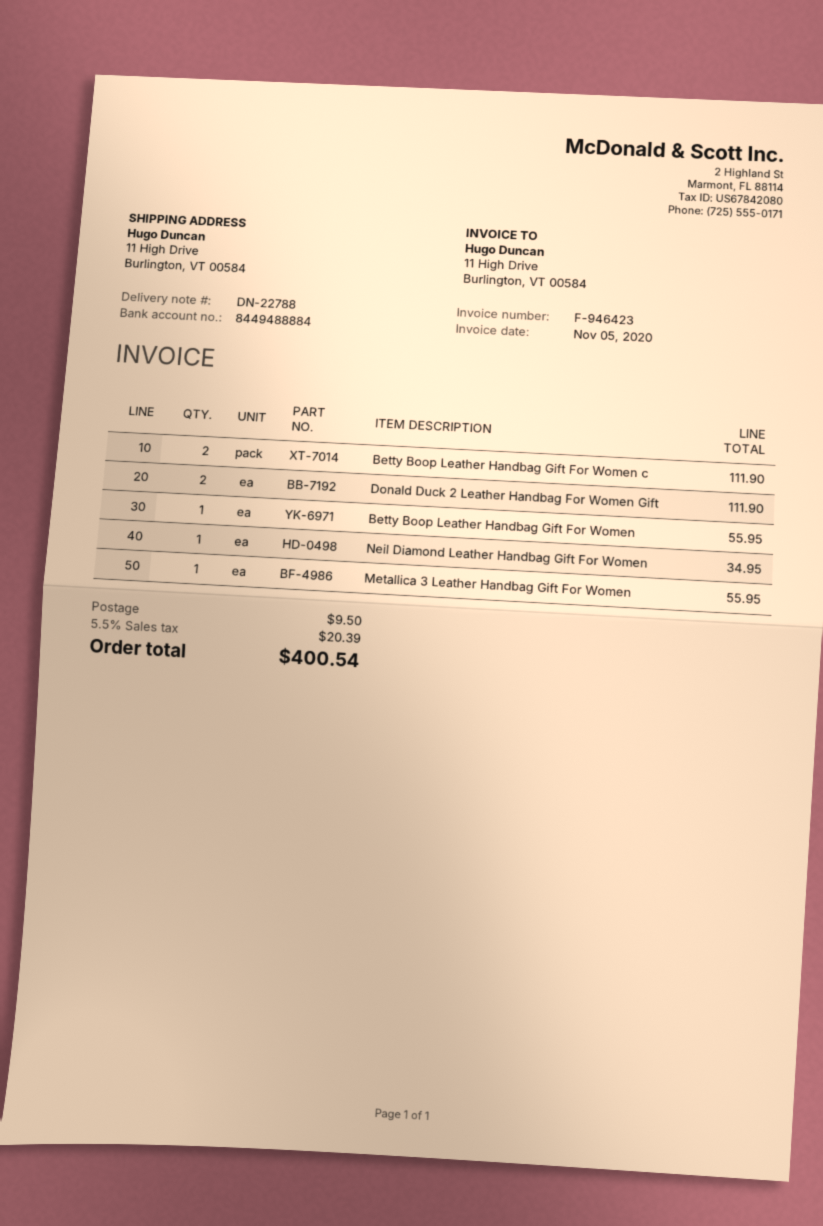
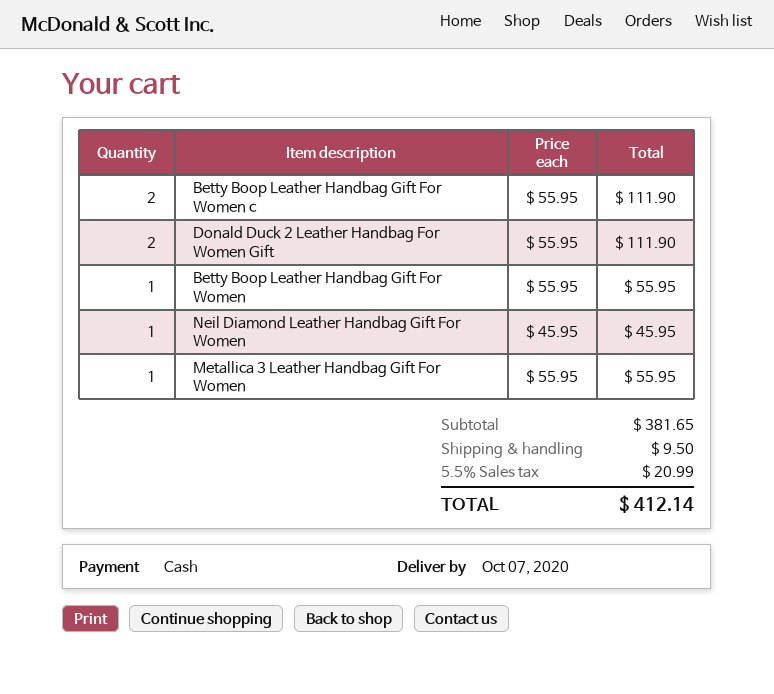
Neil Diamond Leather Handbag Gift For Women: 1 for 34.95 -> 1 for 45.95
tax: 5.5% = 20.39 -> 5.5% = 20.99
total: 400.54 -> 412.14

